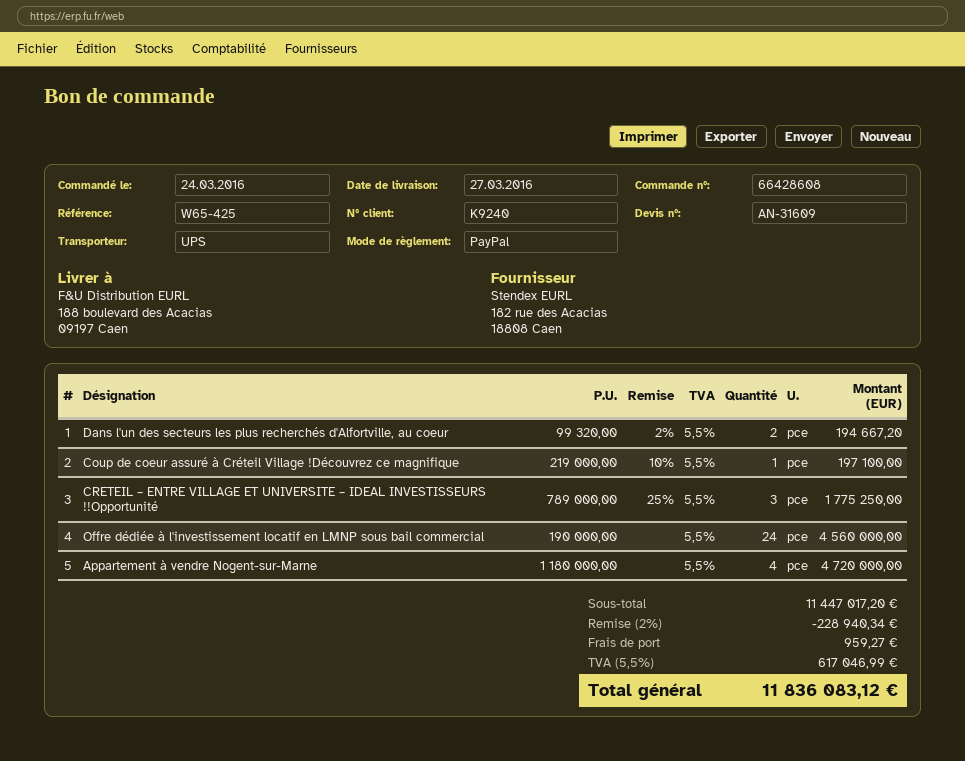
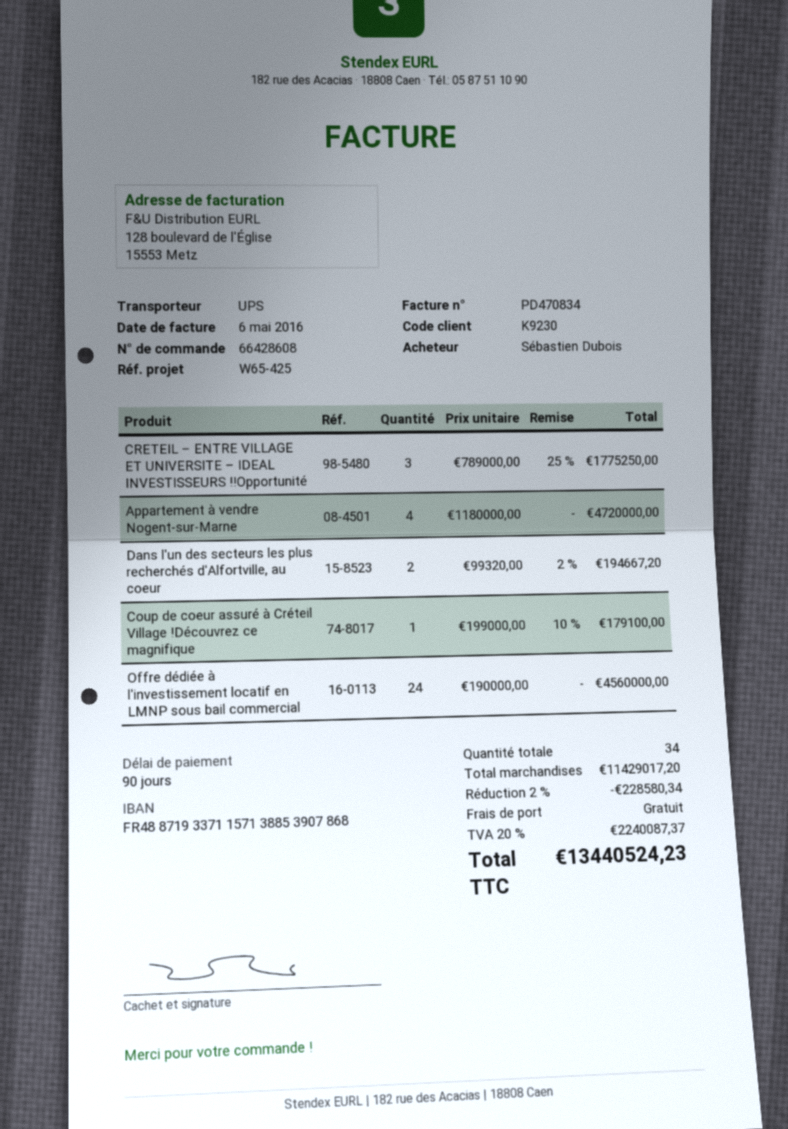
customer number: K9240 -> K9230
Coup de coeur assuré à Créteil Village !Découvrez ce magnifique: 1 x 219000.00 - 10% = 197100.00 -> 1 x 199000.00 - 10% = 179100.00
subtotal: 11447017.20 -> 11429017.20
discount: 2% = 228940.34 -> 2% = 228580.34
shipping: 959.27 -> 0.00
tax: 5.5% = 617046.99 -> 20% = 2240087.37
total: 11836083.12 -> 13440524.23

